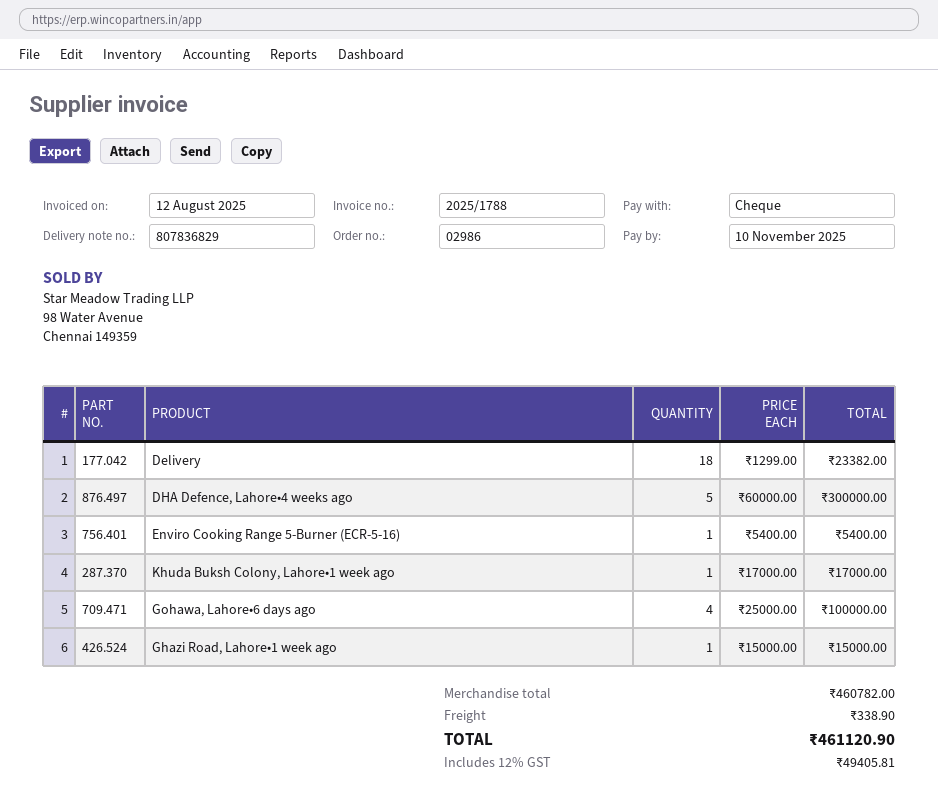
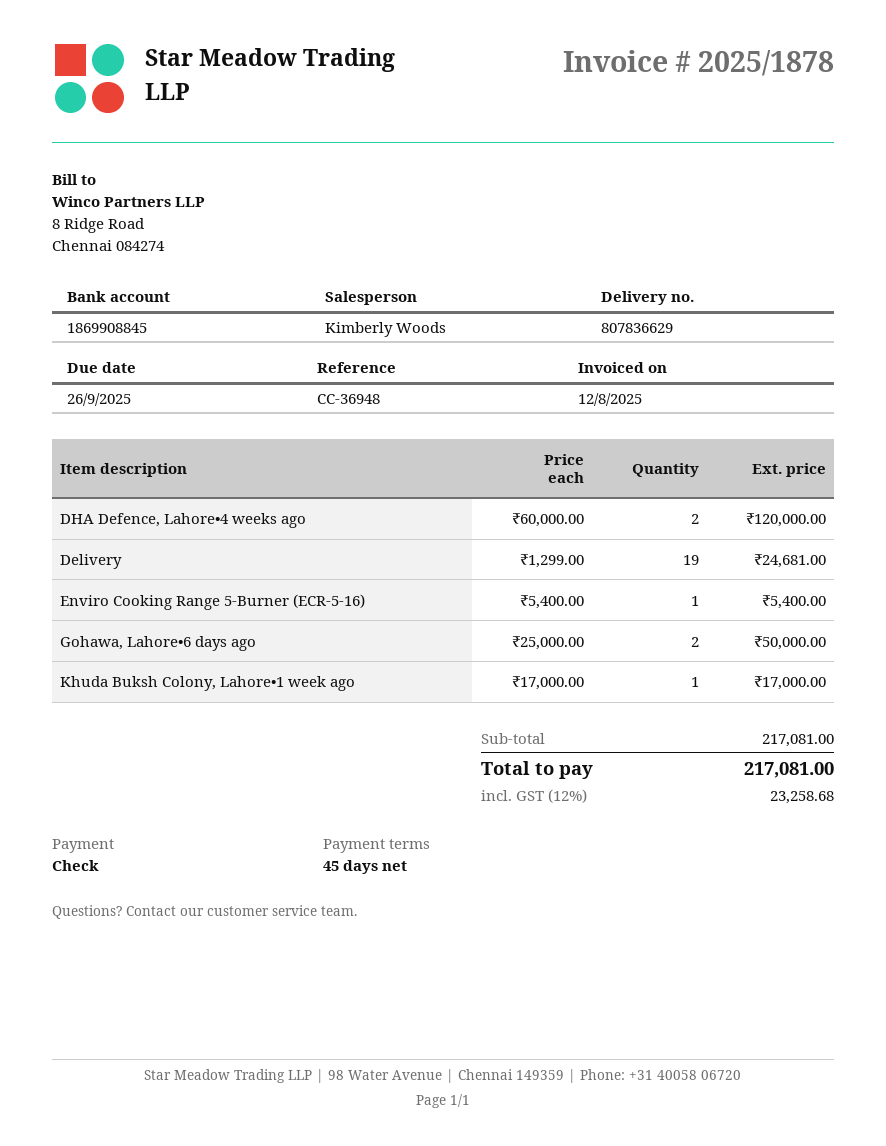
delivery note number: 807836829 -> 807836629
invoice number: 2025/1788 -> 2025/1878
due date: 2025-11-10 -> 2025-09-26
Delivery: 18 x 1299.00 = 23382.00 -> 19 x 1299.00 = 24681.00
DHA Defence, Lahore•4 weeks ago: 5 x 60000.00 = 300000.00 -> 2 x 60000.00 = 120000.00
Gohawa, Lahore•6 days ago: 4 x 25000.00 = 100000.00 -> 2 x 25000.00 = 50000.00
Ghazi Road, Lahore•1 week ago: 1 x 15000.00 = 15000.00 -> none
subtotal: 460782.00 -> 217081.00
shipping: 338.90 -> none
tax: 12% = 49405.81 -> 12% = 23258.68
total: 461120.90 -> 217081.00

